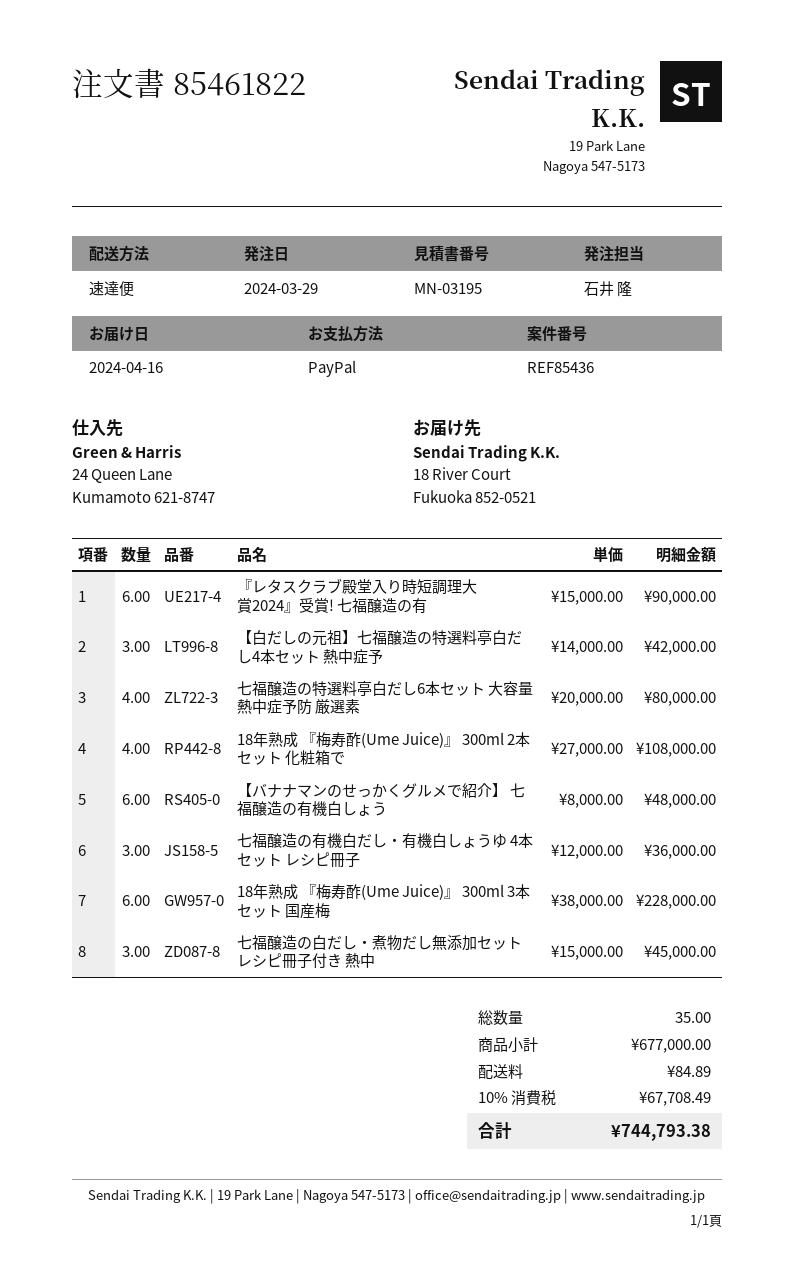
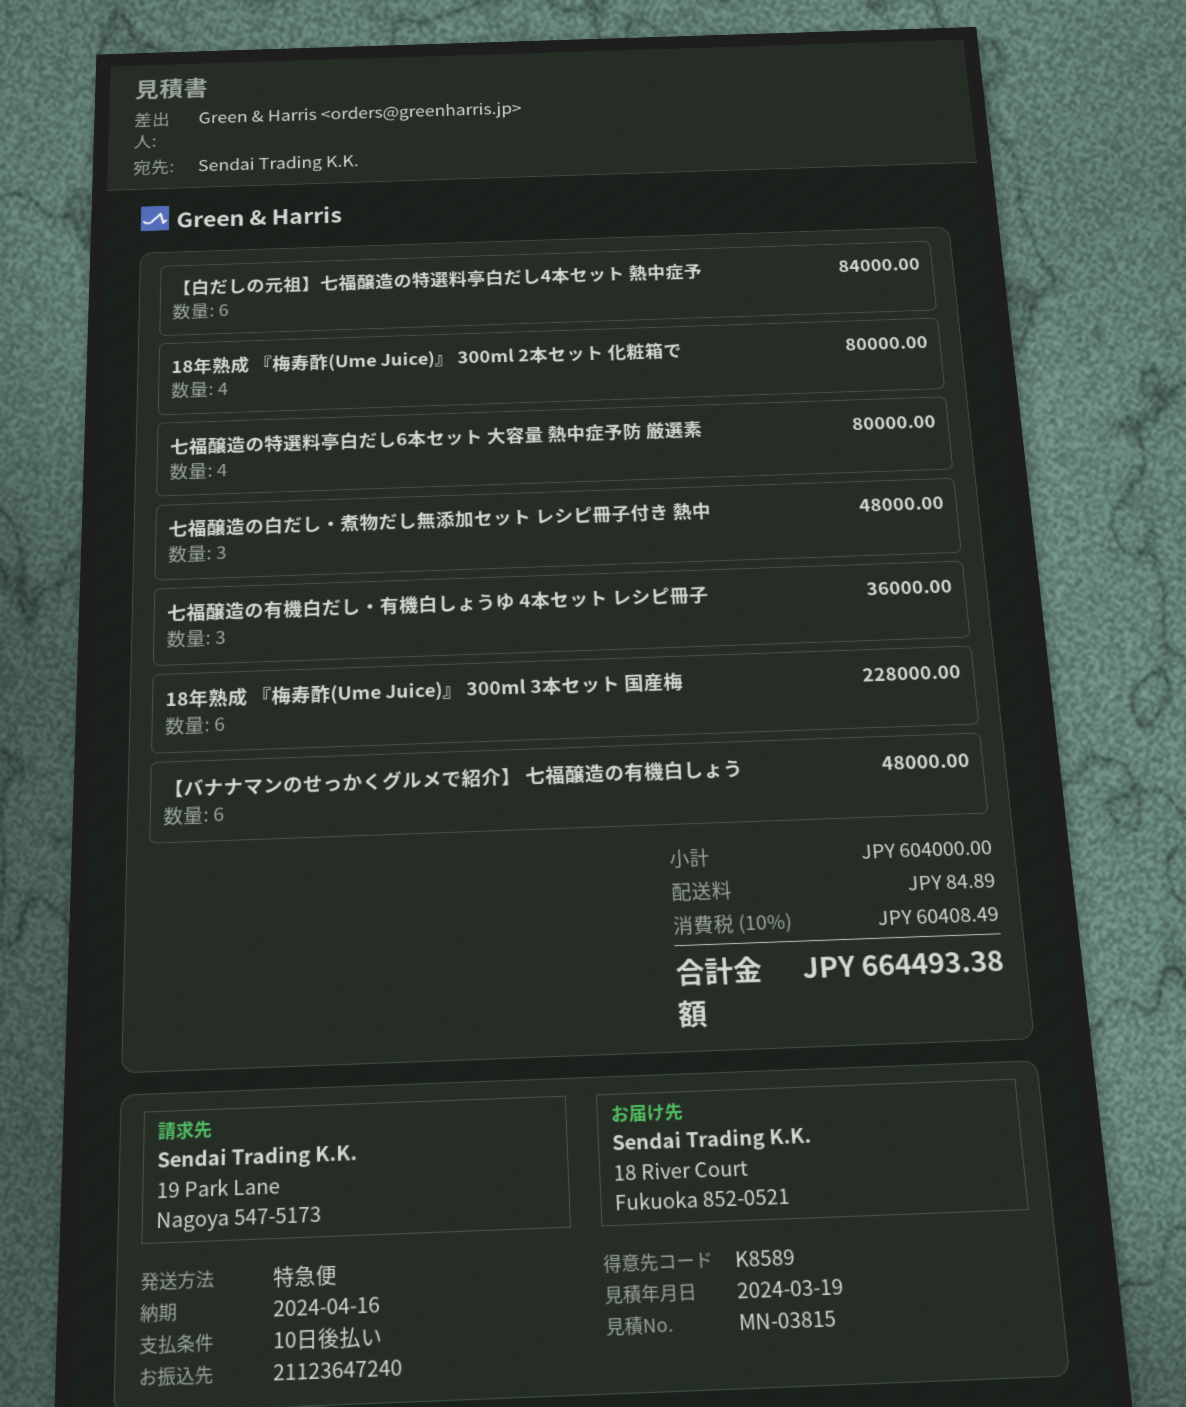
quote number: MN-03195 -> MN-03815
『レタスクラブ殿堂入り時短調理大賞2024』受賞! 七福醸造の有: 6 for 90000.00 -> none
【白だしの元祖】七福醸造の特選料亭白だし4本セット 熱中症予: 3 for 42000.00 -> 6 for 84000.00
18年熟成 『梅寿酢(Ume Juice)』 300ml 2本セット 化粧箱で: 4 for 108000.00 -> 4 for 80000.00
七福醸造の白だし・煮物だし無添加セット レシピ冊子付き 熱中: 3 for 45000.00 -> 3 for 48000.00
subtotal: 677000.00 -> 604000.00
tax: 10% = 67708.49 -> 10% = 60408.49
total: 744793.38 -> 664493.38

